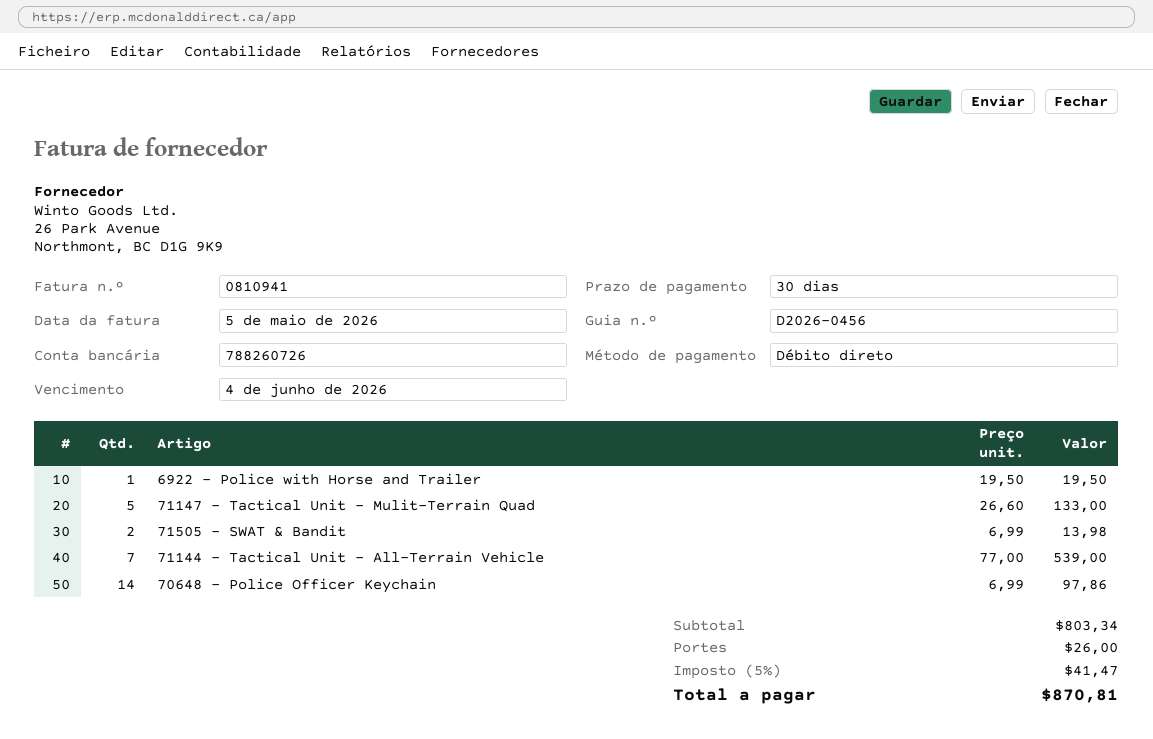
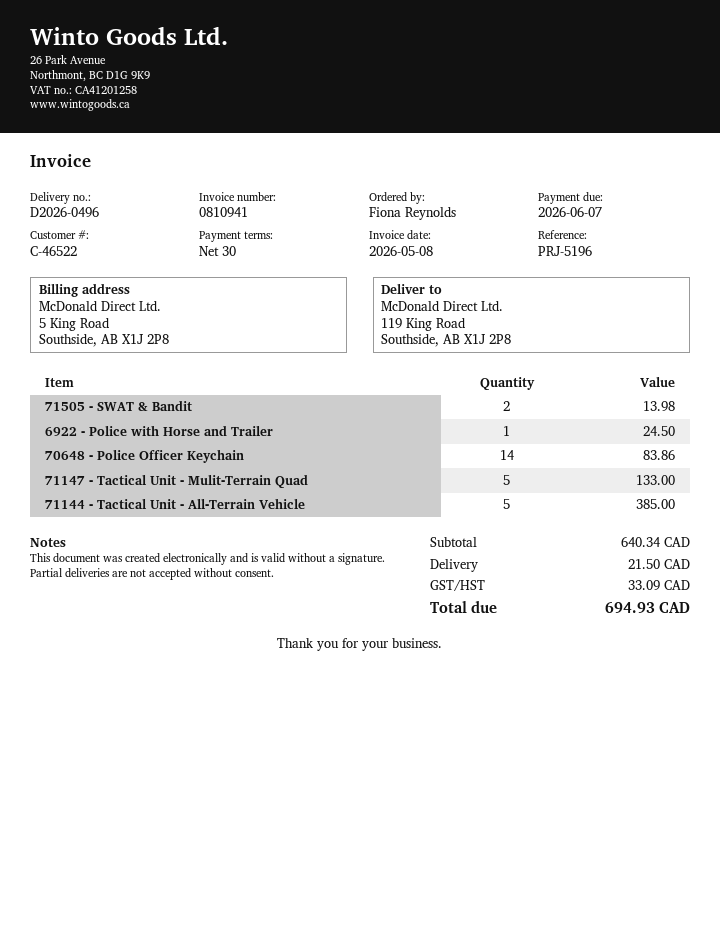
delivery note number: D2026-0456 -> D2026-0496
invoice date: 2026-05-05 -> 2026-05-08
due date: 2026-06-04 -> 2026-06-07
6922 - Police with Horse and Trailer: 1 for 19.50 -> 1 for 24.50
71144 - Tactical Unit - All-Terrain Vehicle: 7 for 539.00 -> 5 for 385.00
70648 - Police Officer Keychain: 14 for 97.86 -> 14 for 83.86
subtotal: 803.34 -> 640.34
shipping: 26.00 -> 21.50
tax: 41.47 -> 33.09
total: 870.81 -> 694.93

